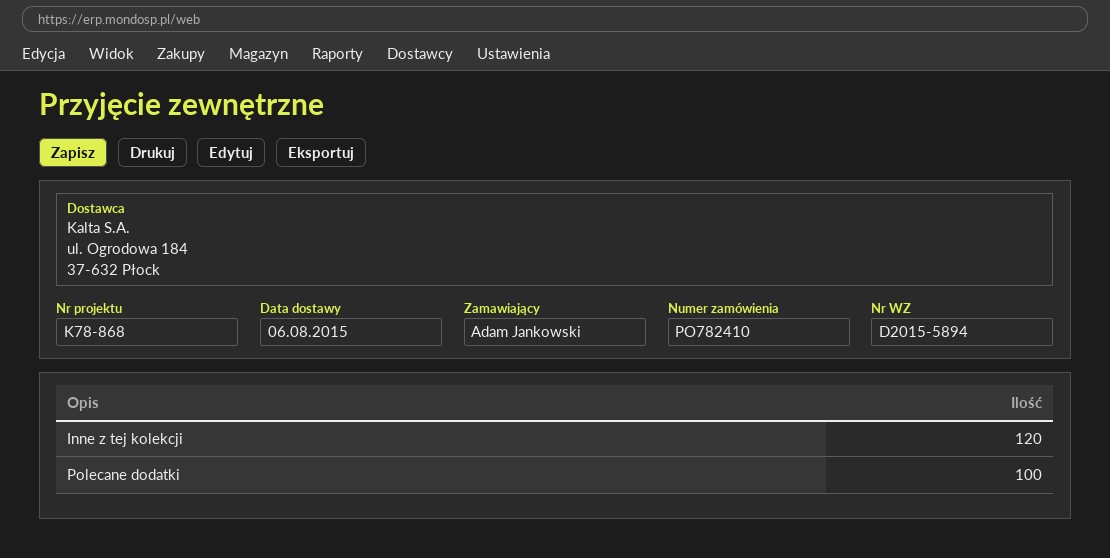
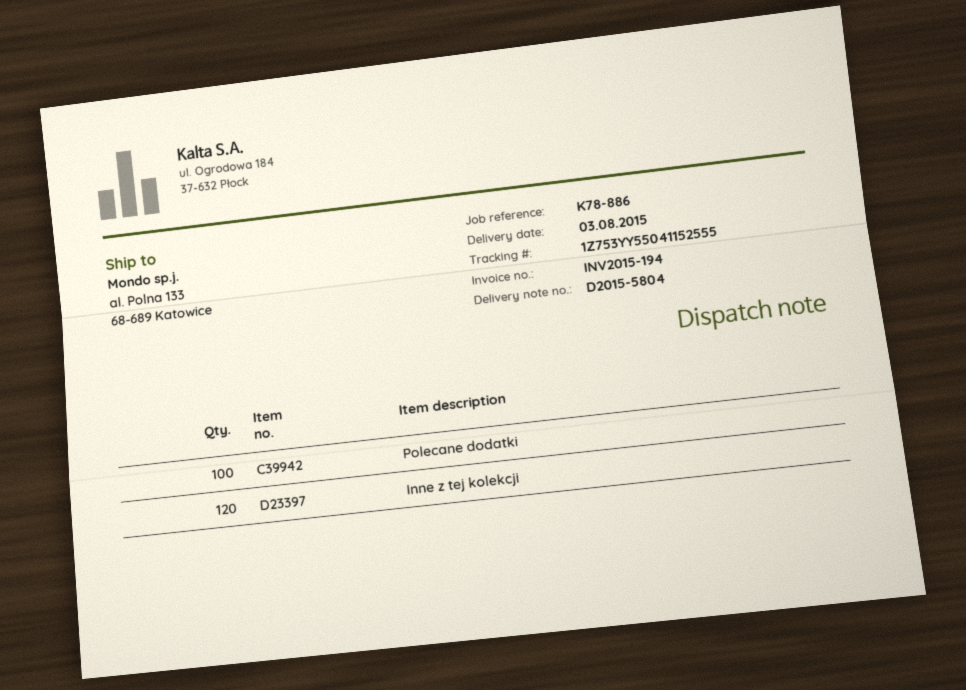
delivery note number: D2015-5894 -> D2015-5804
delivery date: 2015-08-06 -> 2015-08-03
reference: K78-868 -> K78-886

